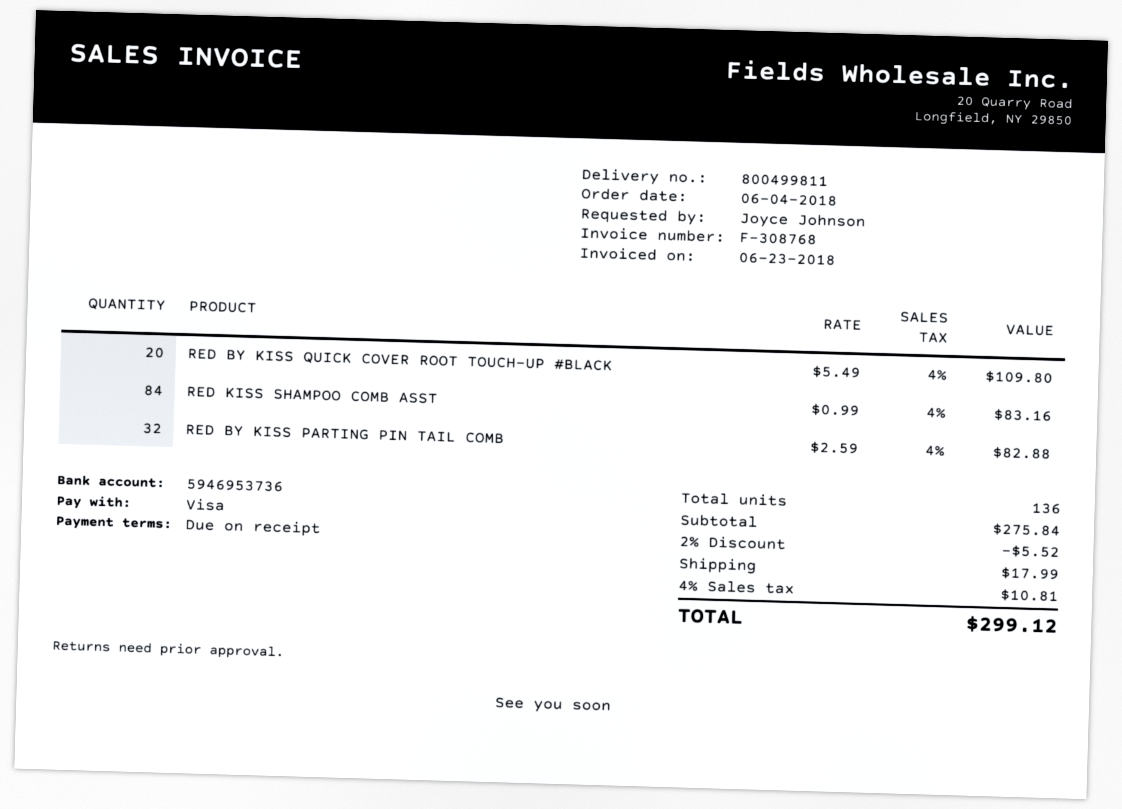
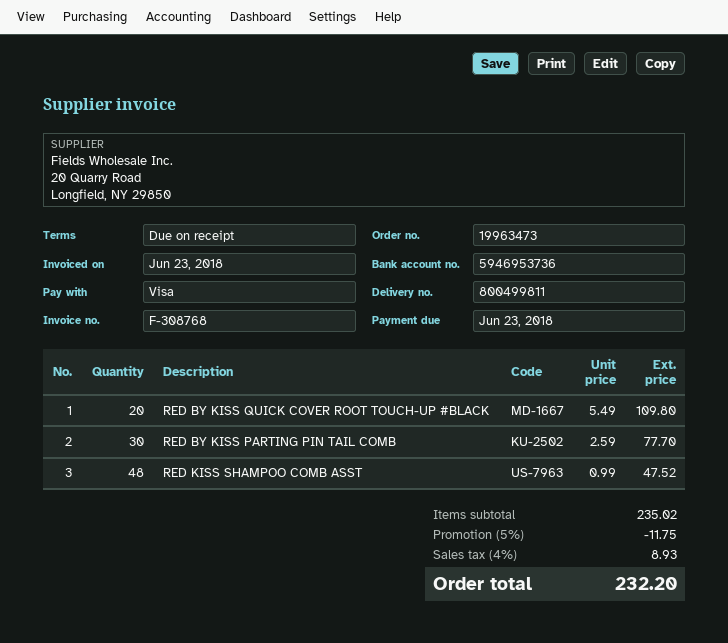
RED KISS SHAMPOO COMB ASST: 84 x 0.99 = 83.16 -> 48 x 0.99 = 47.52
RED BY KISS PARTING PIN TAIL COMB: 32 x 2.59 = 82.88 -> 30 x 2.59 = 77.70
subtotal: 275.84 -> 235.02
discount: 2% = 5.52 -> 5% = 11.75
shipping: 17.99 -> none
tax: 4% = 10.81 -> 4% = 8.93
total: 299.12 -> 232.20

